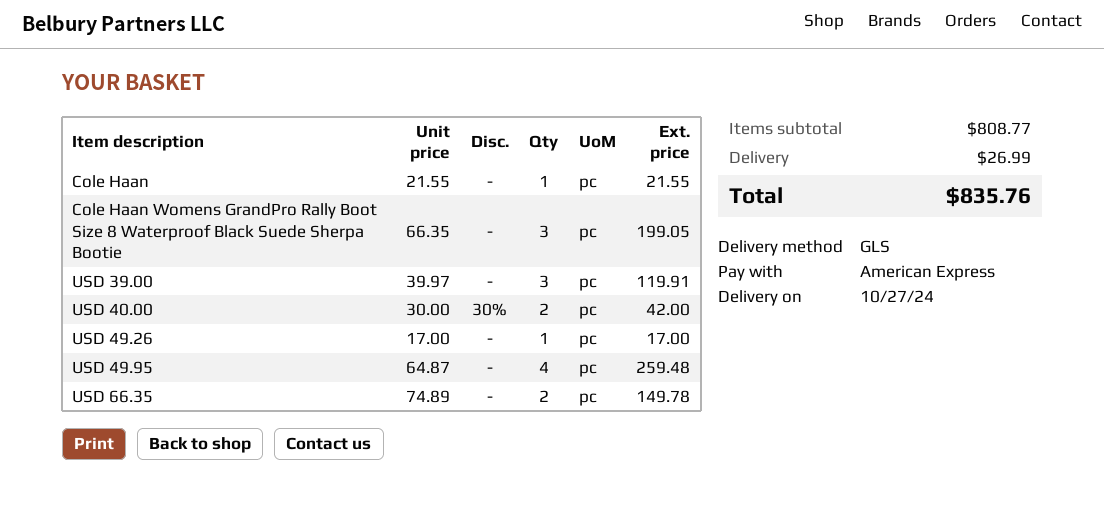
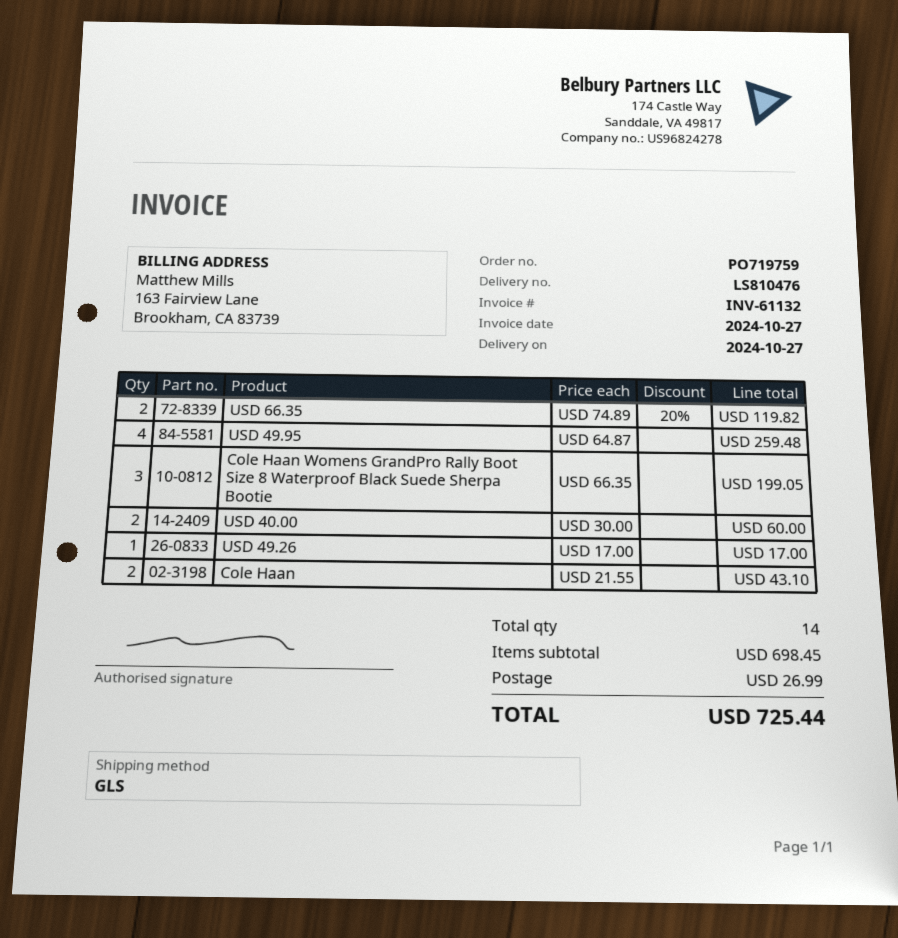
Cole Haan: 1 x 21.55 = 21.55 -> 2 x 21.55 = 43.10
USD 39.00: 3 x 39.97 = 119.91 -> none
USD 40.00: 2 x 30.00 - 30% = 42.00 -> 2 x 30.00 = 60.00
USD 66.35: 2 x 74.89 = 149.78 -> 2 x 74.89 - 20% = 119.82
subtotal: 808.77 -> 698.45
total: 835.76 -> 725.44

